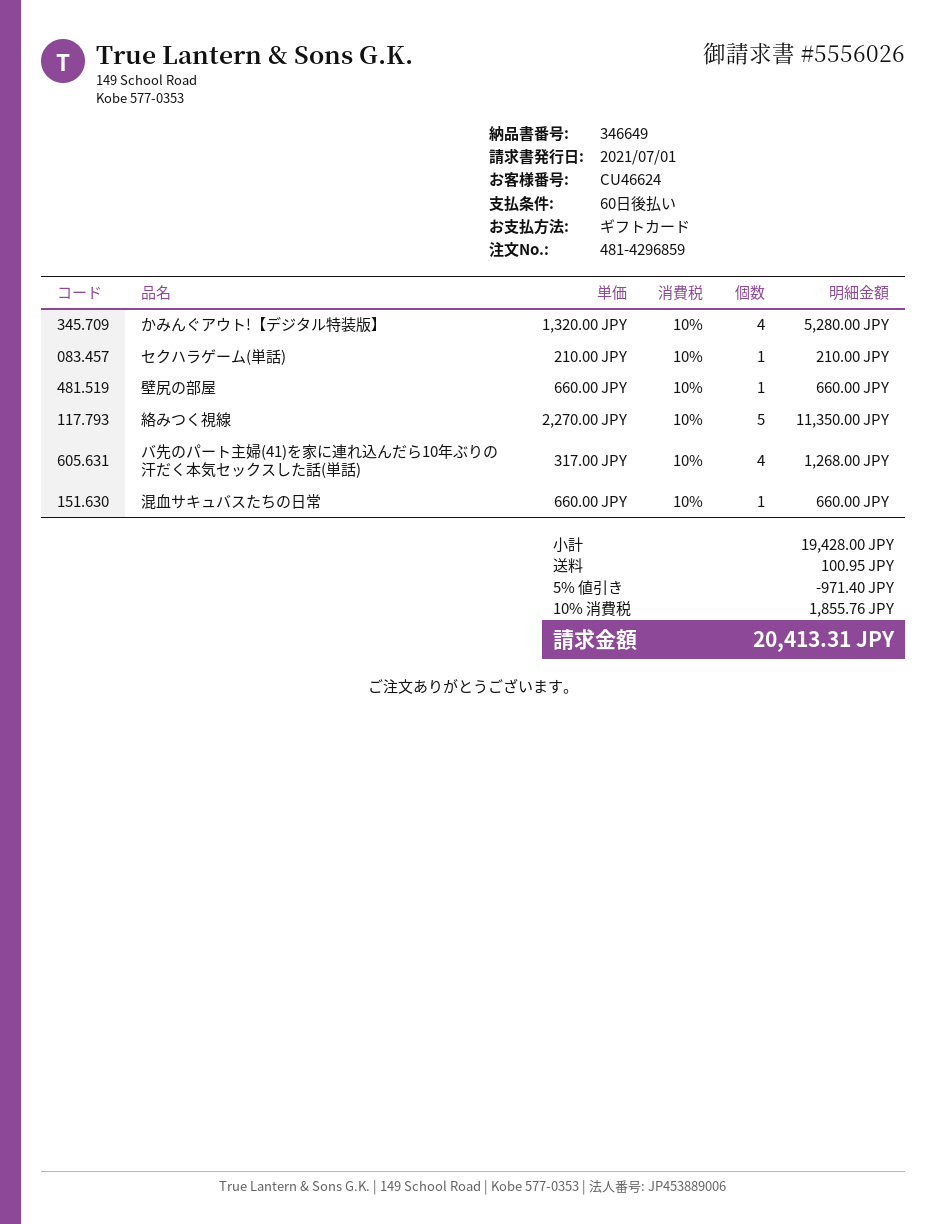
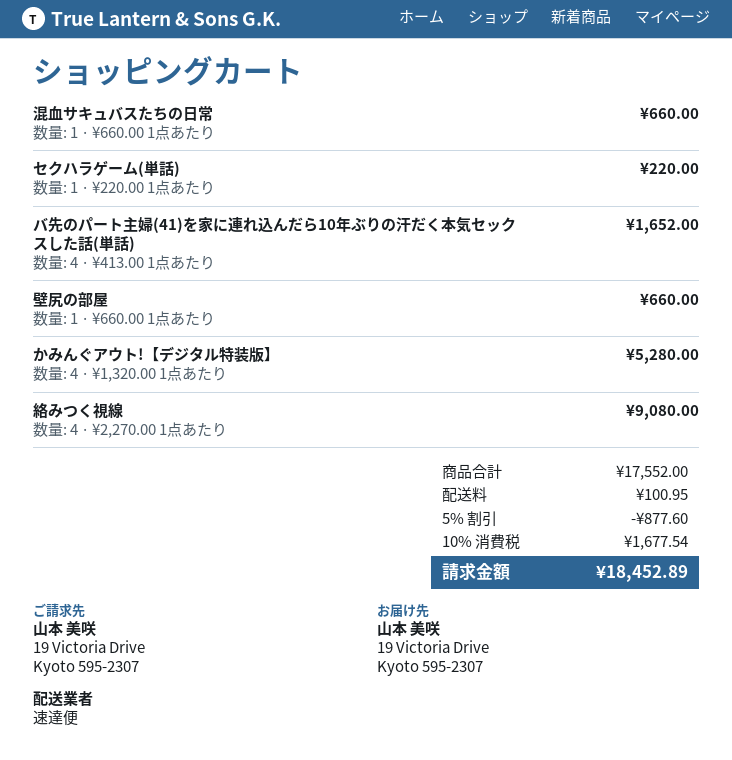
セクハラゲーム(単話): 1 x 210.00 = 210.00 -> 1 x 220.00 = 220.00
絡みつく視線: 5 x 2270.00 = 11350.00 -> 4 x 2270.00 = 9080.00
バ先のパート主婦(41)を家に連れ込んだら10年ぶりの汗だく本気セックスした話(単話): 4 x 317.00 = 1268.00 -> 4 x 413.00 = 1652.00
subtotal: 19428.00 -> 17552.00
discount: 5% = 971.40 -> 5% = 877.60
tax: 10% = 1855.76 -> 10% = 1677.54
total: 20413.31 -> 18452.89

